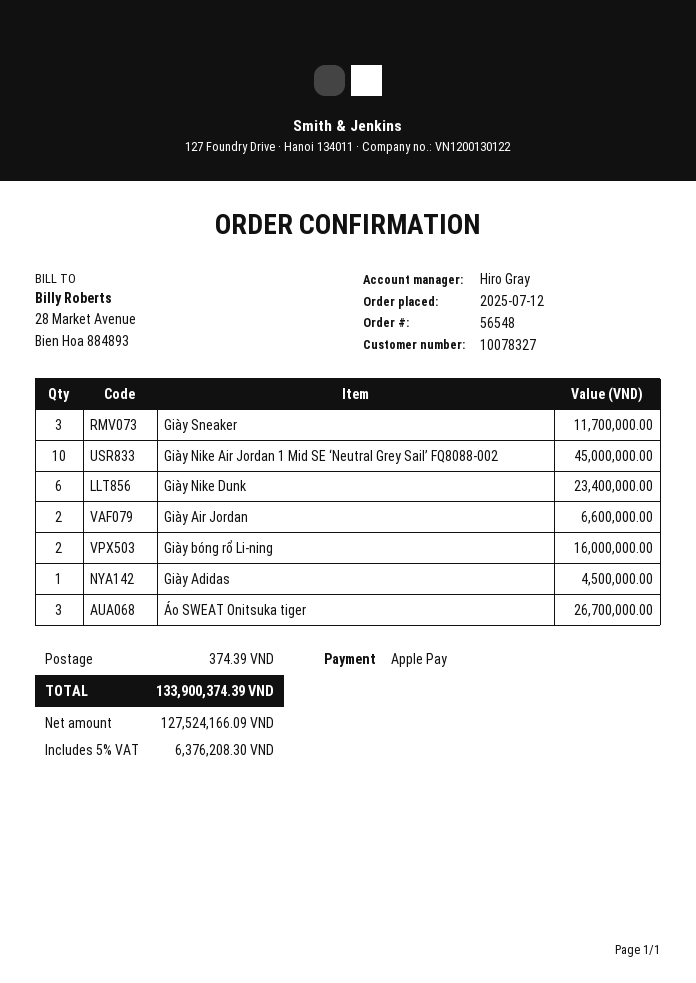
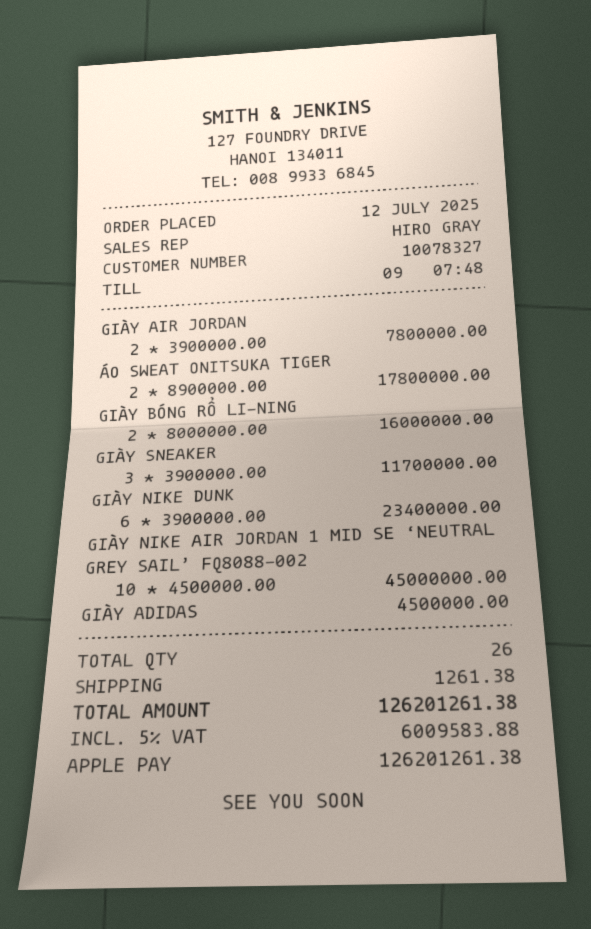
Giày Air Jordan: 2 for 6600000.00 -> 2 for 7800000.00
Áo SWEAT Onitsuka tiger: 3 for 26700000.00 -> 2 for 17800000.00
shipping: 374.39 -> 1261.38
tax: 5% = 6376208.30 -> 5% = 6009583.88
total: 133900374.39 -> 126201261.38

